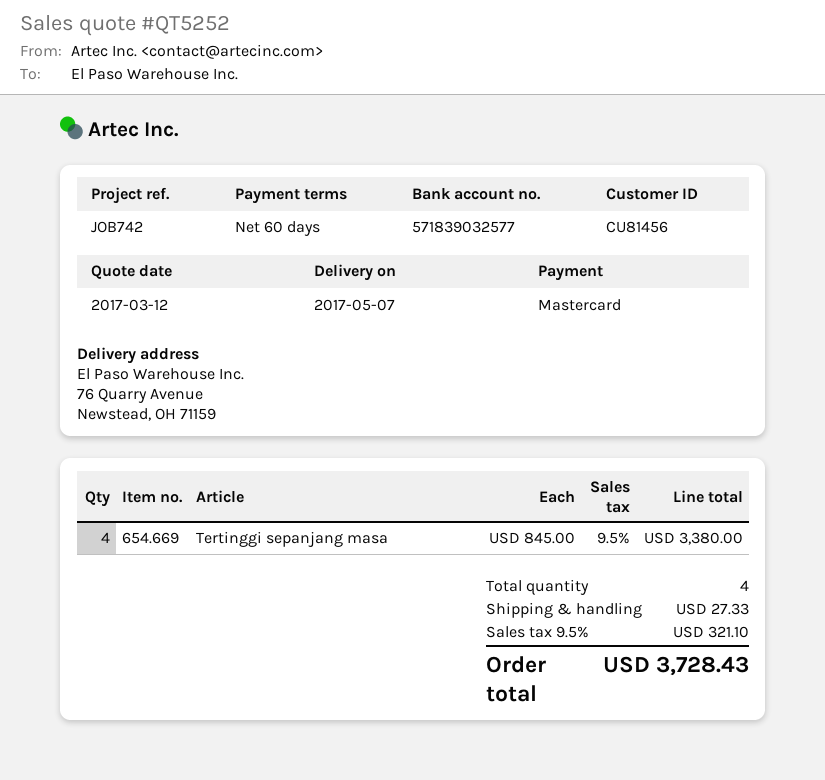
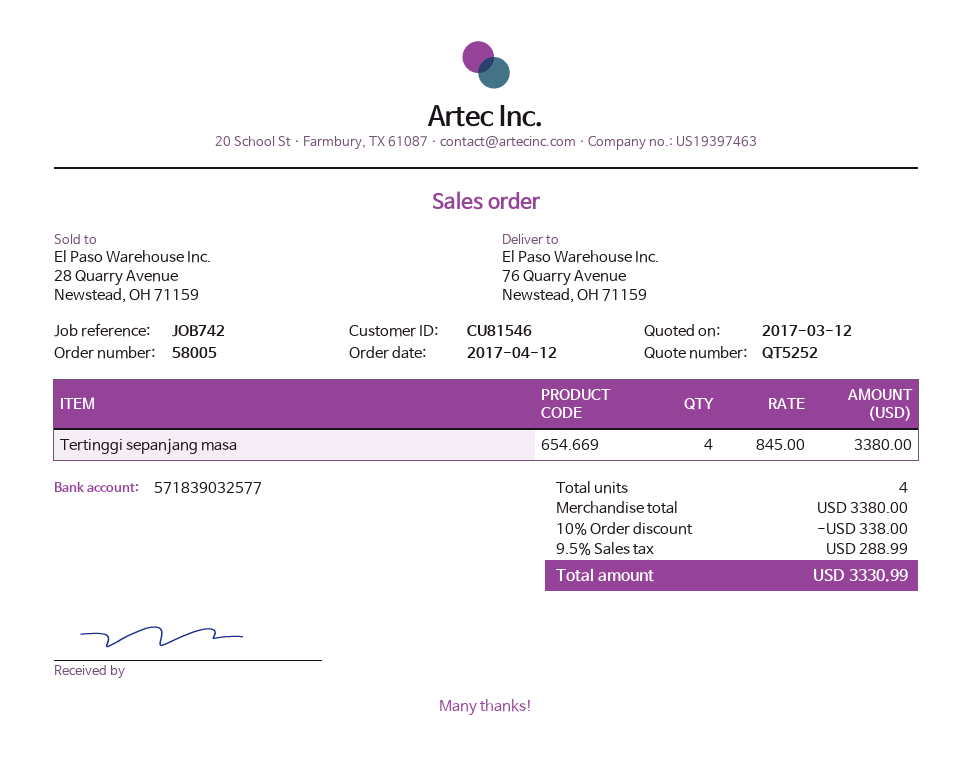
customer number: CU81456 -> CU81546
discount: none -> 10% = 338.00
shipping: 27.33 -> none
tax: 9.5% = 321.10 -> 9.5% = 288.99
total: 3728.43 -> 3330.99

